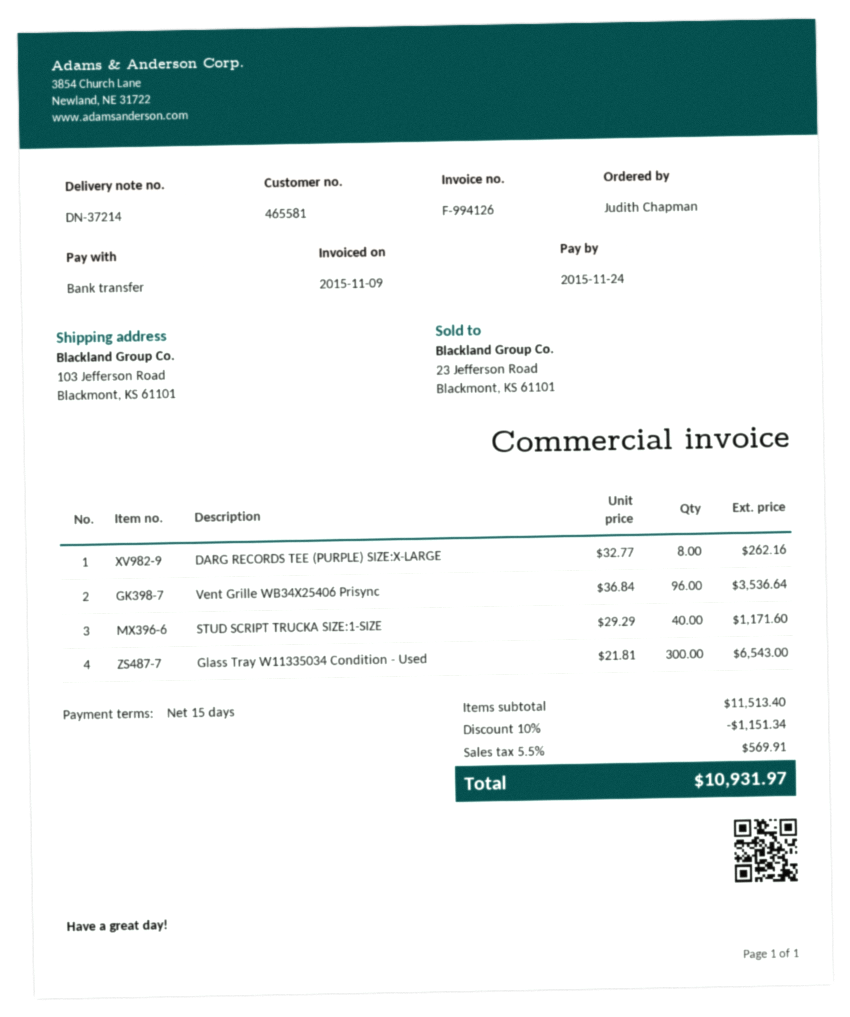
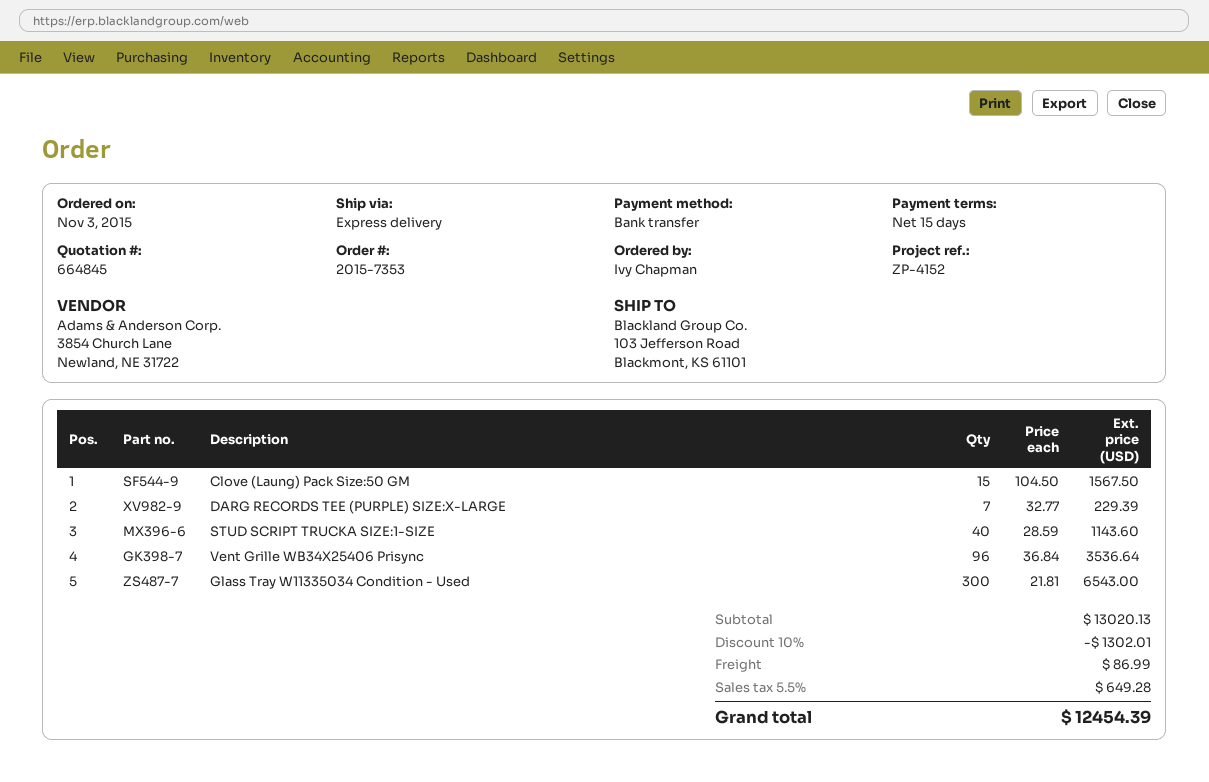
ordered by: Judith Chapman -> Ivy Chapman
DARG RECORDS TEE (PURPLE) SIZE:X-LARGE: 8 x 32.77 = 262.16 -> 7 x 32.77 = 229.39
STUD SCRIPT TRUCKA SIZE:1-SIZE: 40 x 29.29 = 1171.60 -> 40 x 28.59 = 1143.60
Clove (Laung) Pack Size:50 GM: none -> 15 x 104.50 = 1567.50
subtotal: 11513.40 -> 13020.13
discount: 10% = 1151.34 -> 10% = 1302.01
shipping: none -> 86.99
tax: 5.5% = 569.91 -> 5.5% = 649.28
total: 10931.97 -> 12454.39

